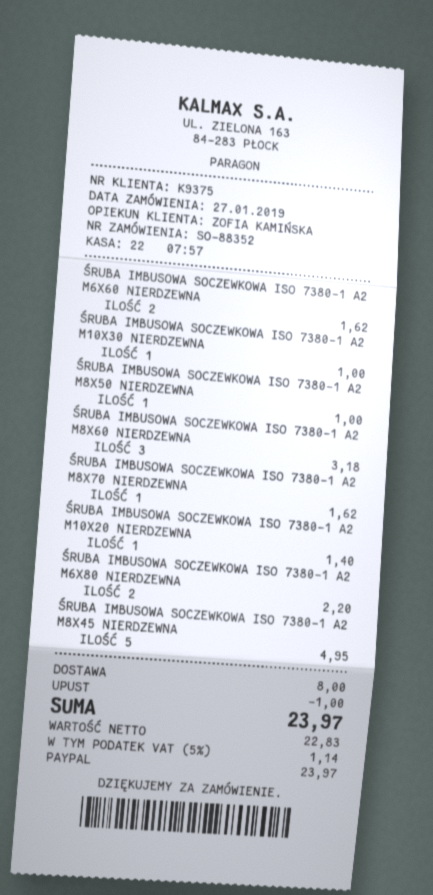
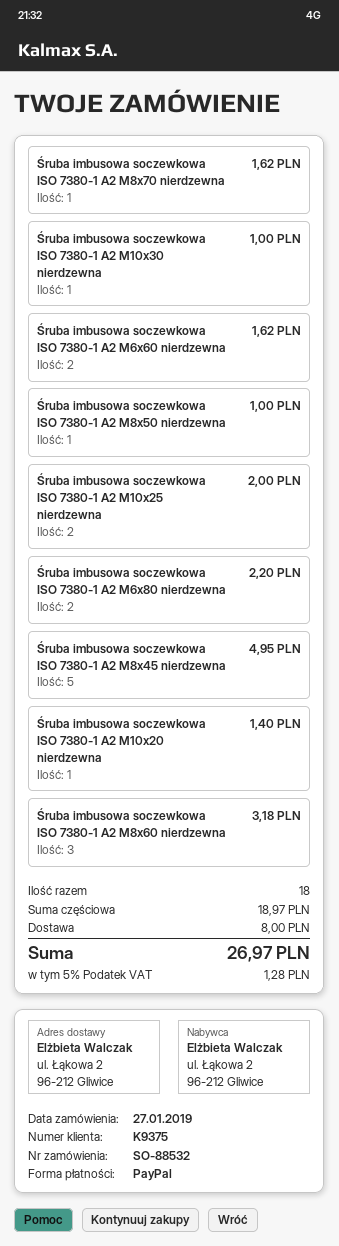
order number: SO-88352 -> SO-88532
Śruba imbusowa soczewkowa ISO 7380-1 A2 M10x25 nierdzewna: none -> 2 for 2.00
discount: 1.00 -> none
tax: 5% = 1.14 -> 5% = 1.28
total: 23.97 -> 26.97

